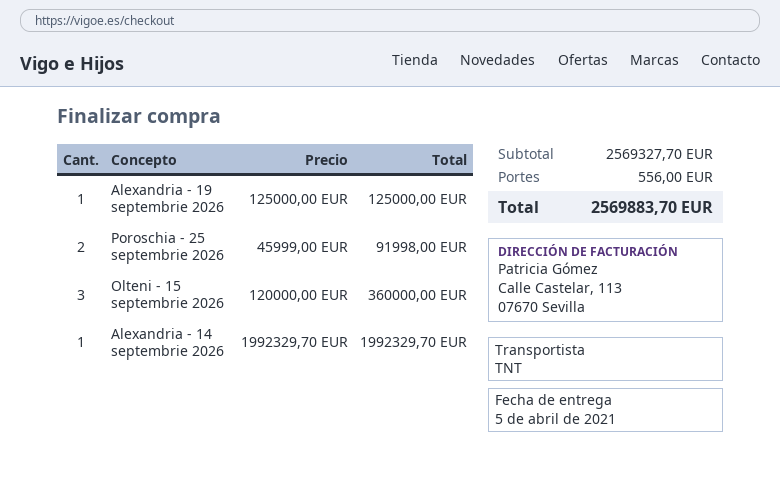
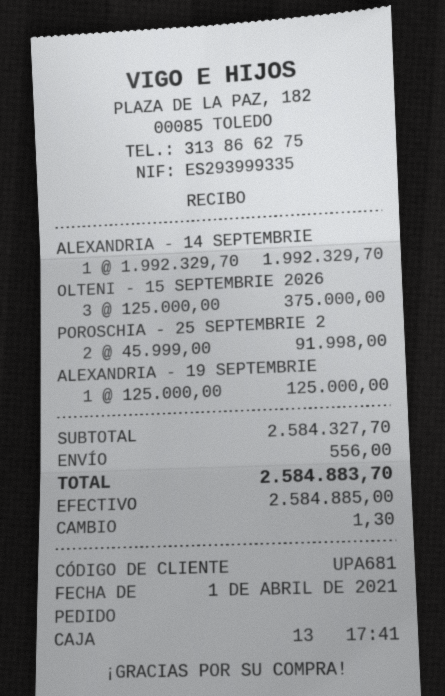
Olteni - 15 septembrie 2026: 3 x 120000.00 = 360000.00 -> 3 x 125000.00 = 375000.00
subtotal: 2569327.70 -> 2584327.70
total: 2569883.70 -> 2584883.70

